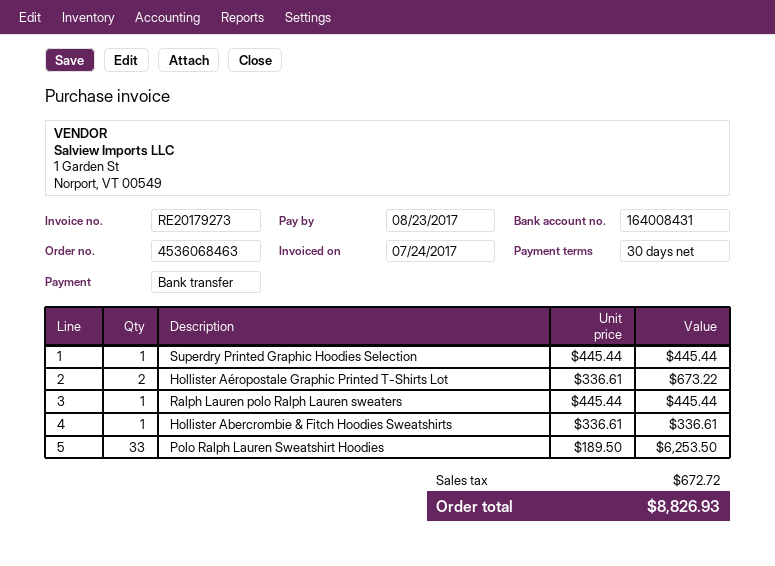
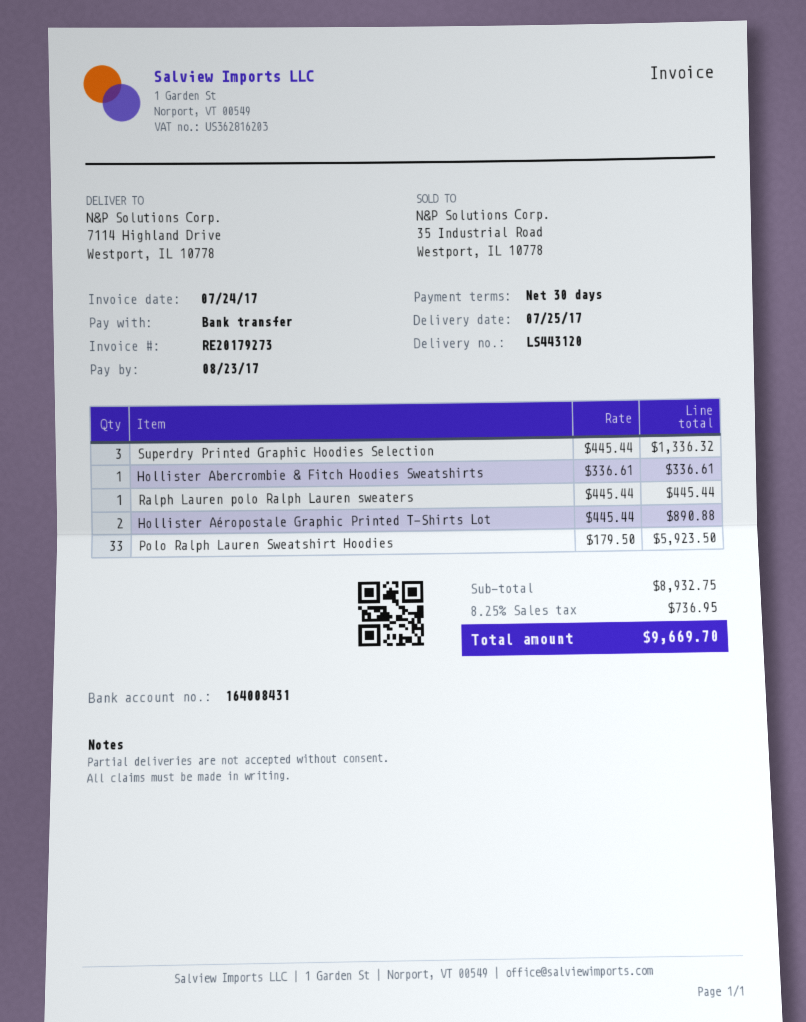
Superdry Printed Graphic Hoodies Selection: 1 x 445.44 = 445.44 -> 3 x 445.44 = 1336.32
Hollister Aéropostale Graphic Printed T-Shirts Lot: 2 x 336.61 = 673.22 -> 2 x 445.44 = 890.88
Polo Ralph Lauren Sweatshirt Hoodies: 33 x 189.50 = 6253.50 -> 33 x 179.50 = 5923.50
tax: 672.72 -> 736.95
total: 8826.93 -> 9669.70

